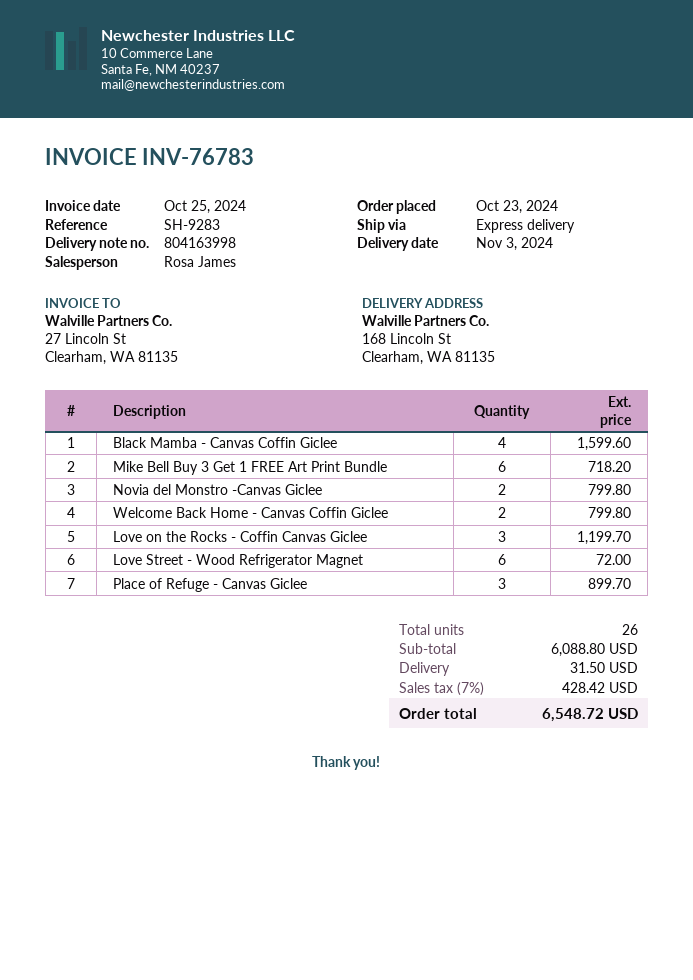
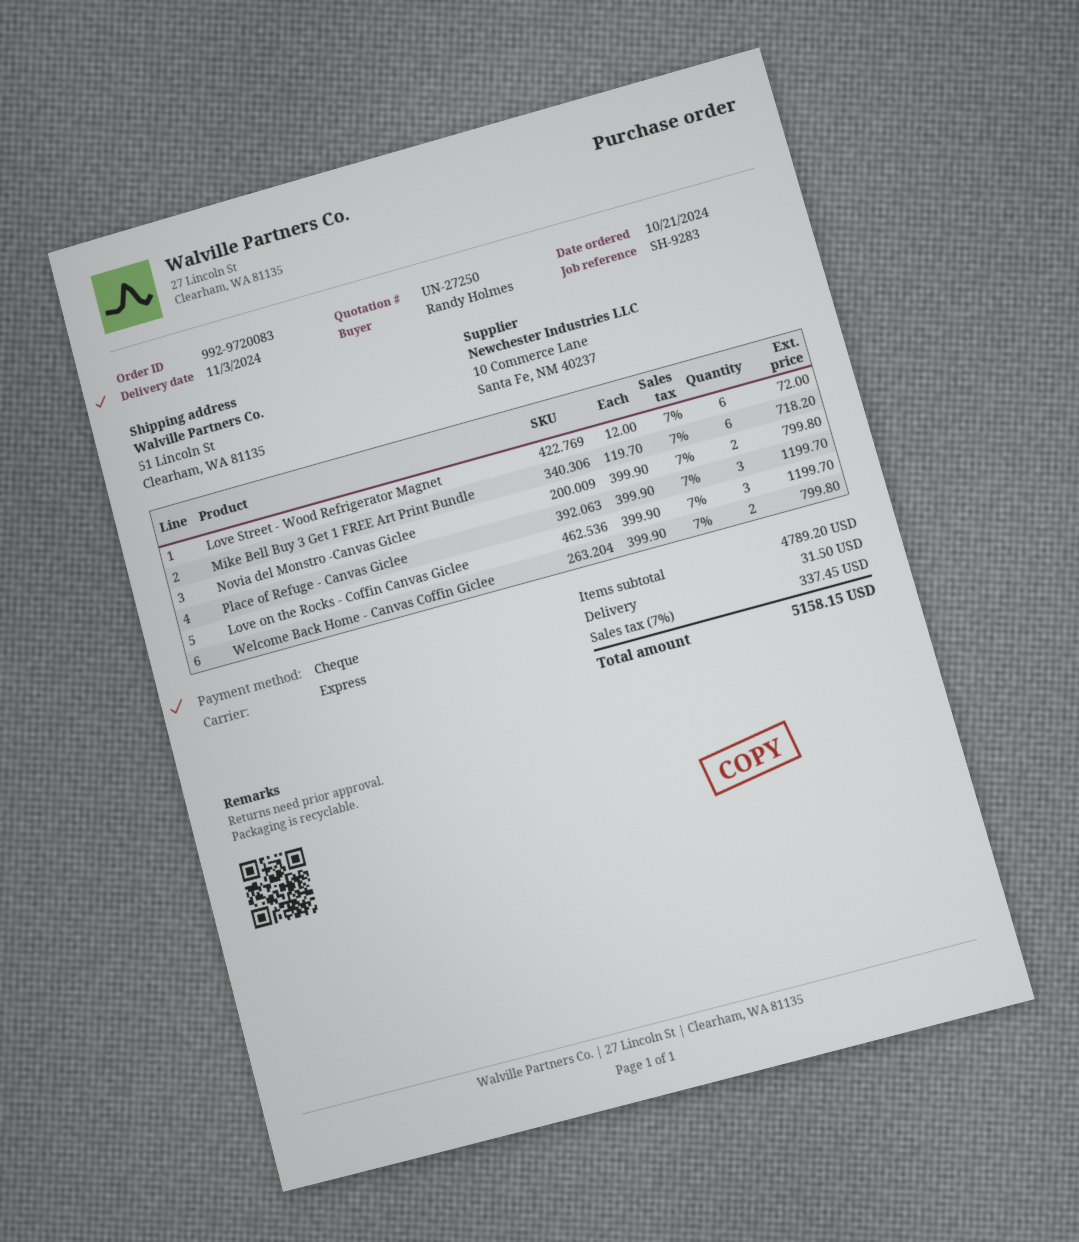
order date: 2024-10-23 -> 2024-10-21
ship to: 168 Lincoln St, Clearham, WA 81135 -> 51 Lincoln St, Clearham, WA 81135
Black Mamba - Canvas Coffin Giclee: 4 for 1599.60 -> none
Place of Refuge - Canvas Giclee: 3 for 899.70 -> 3 for 1199.70
subtotal: 6088.80 -> 4789.20
tax: 7% = 428.42 -> 7% = 337.45
total: 6548.72 -> 5158.15

